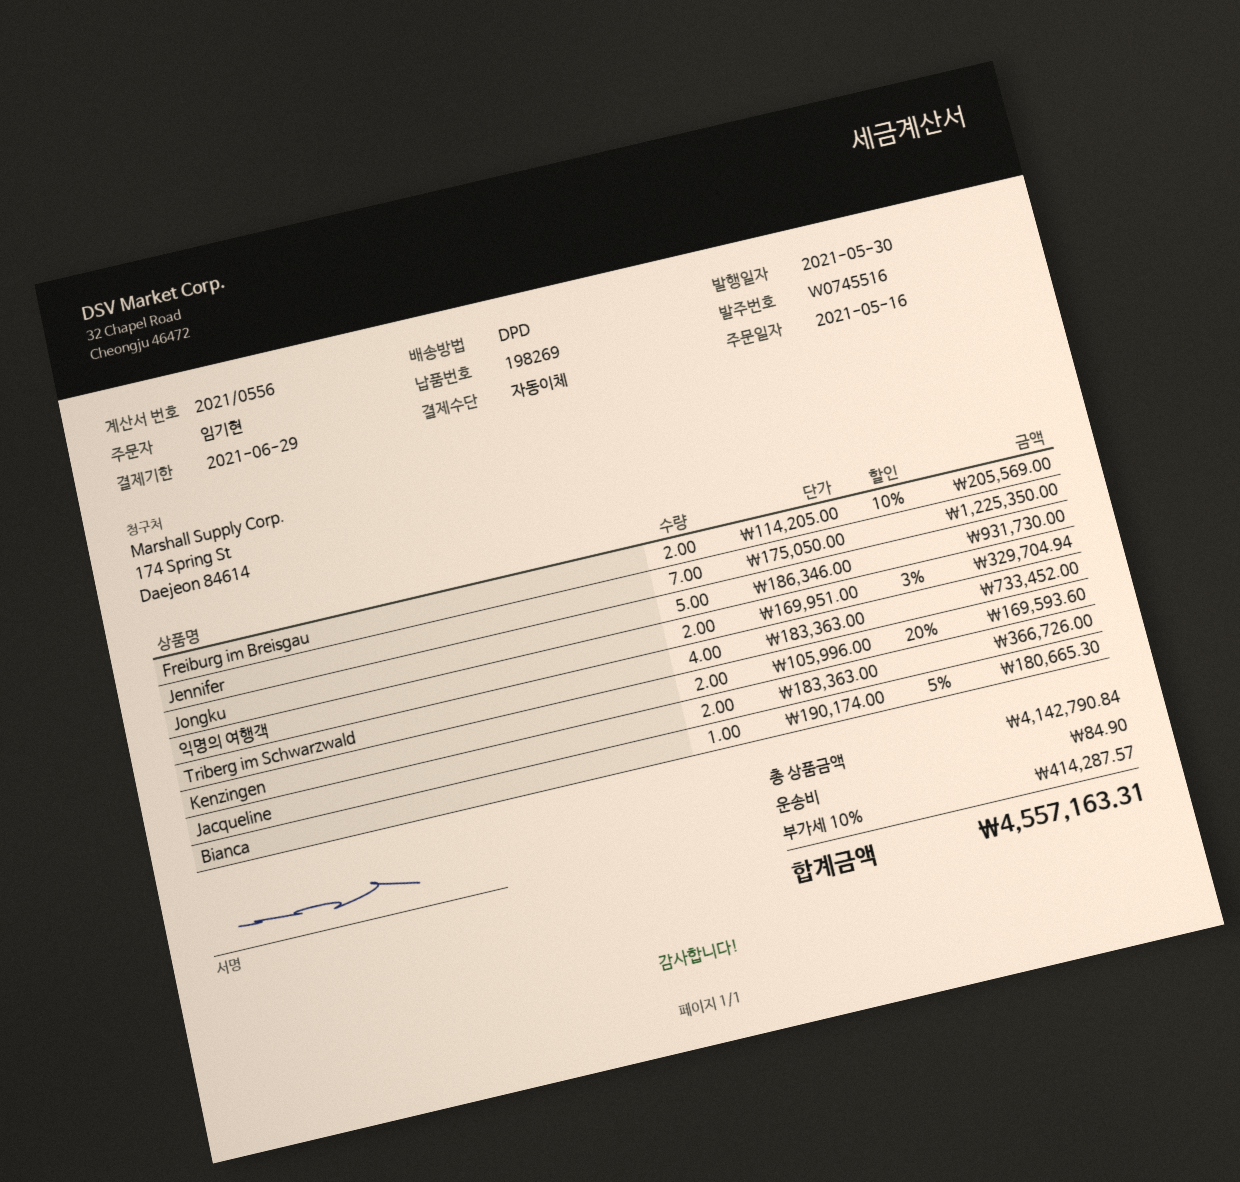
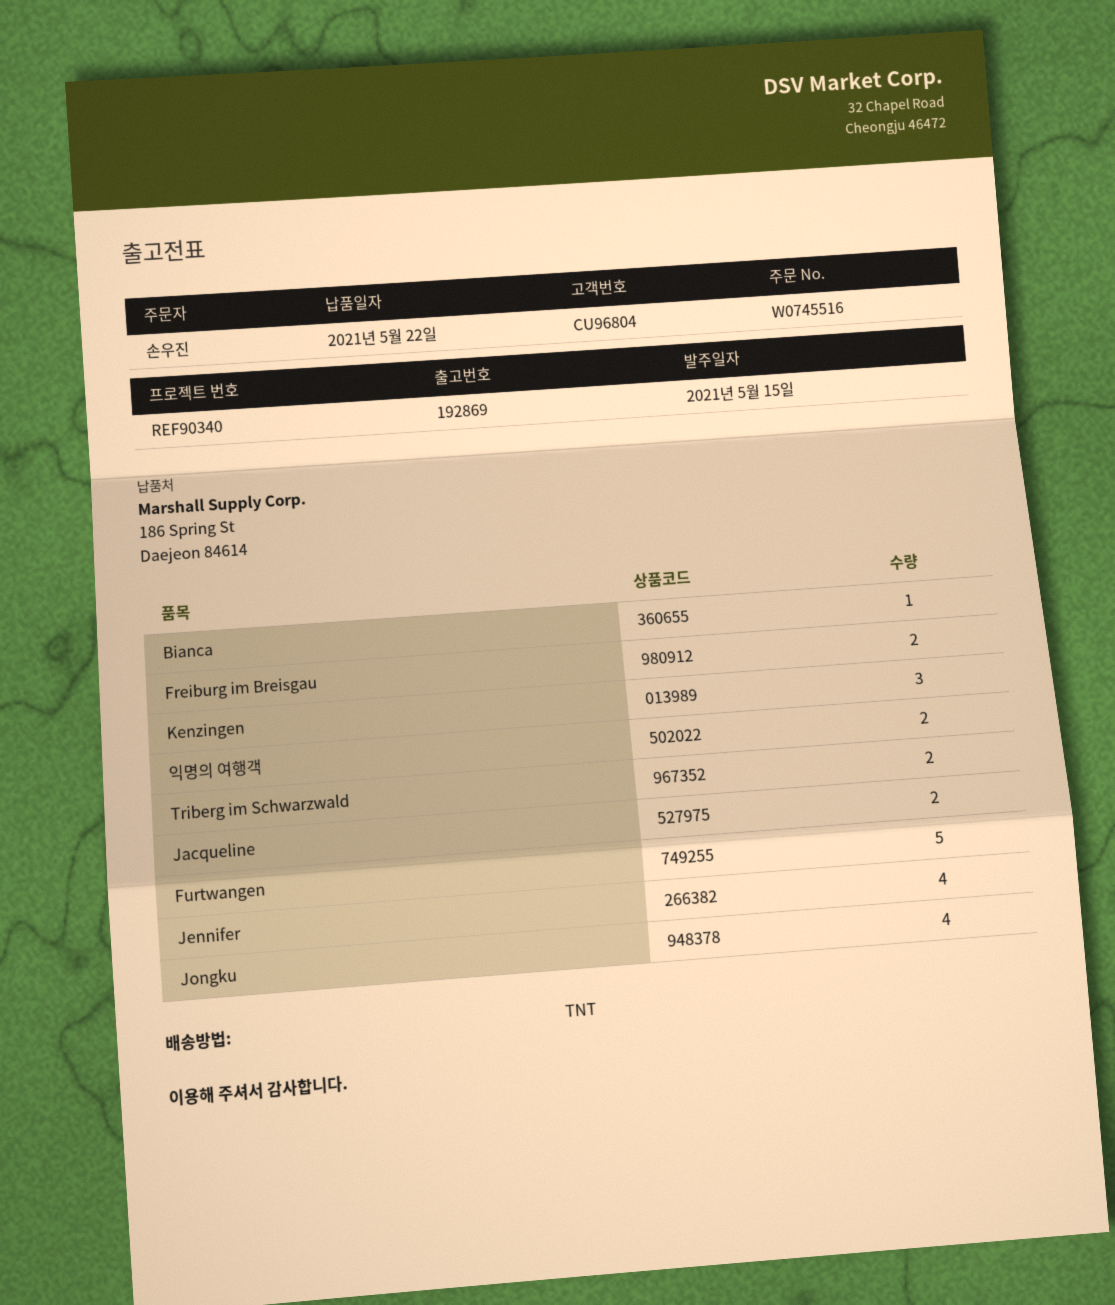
order date: 2021-05-16 -> 2021-05-15
delivery note number: 198269 -> 192869
ordered by: 임기현 -> 손우진
shipping method: DPD -> TNT
Jennifer: 7 -> 4
Jongku: 5 -> 4
Triberg im Schwarzwald: 4 -> 2
Kenzingen: 2 -> 3
Furtwangen: none -> 5

